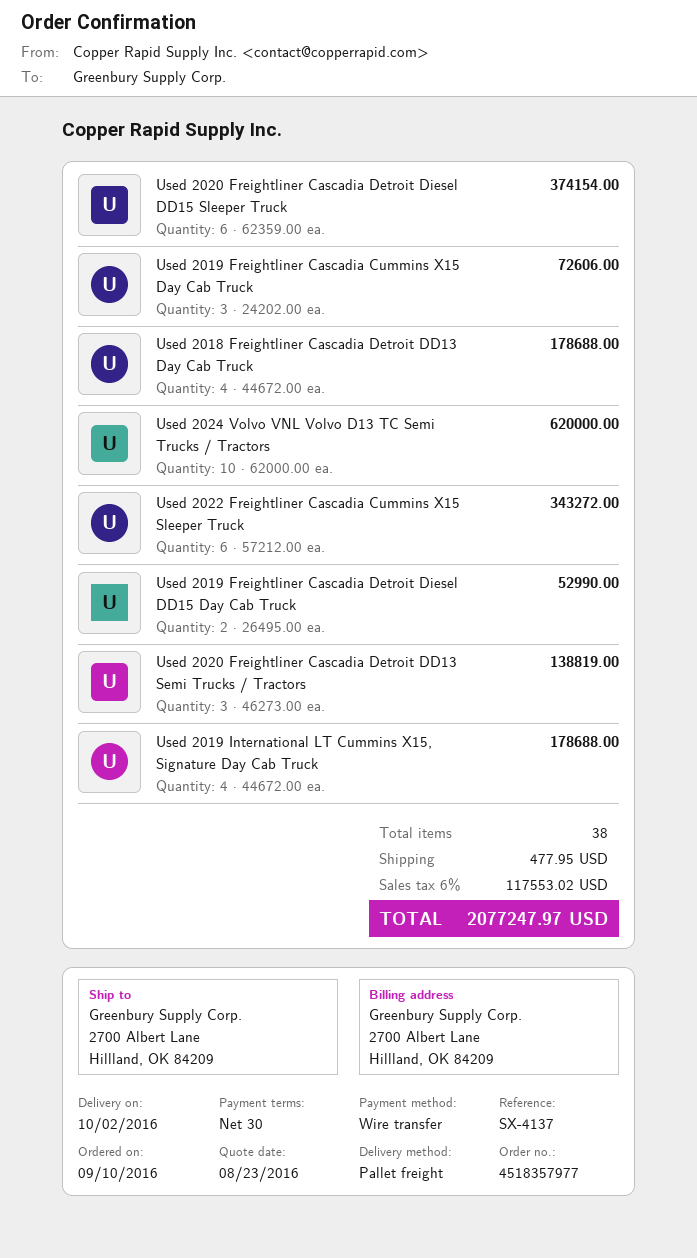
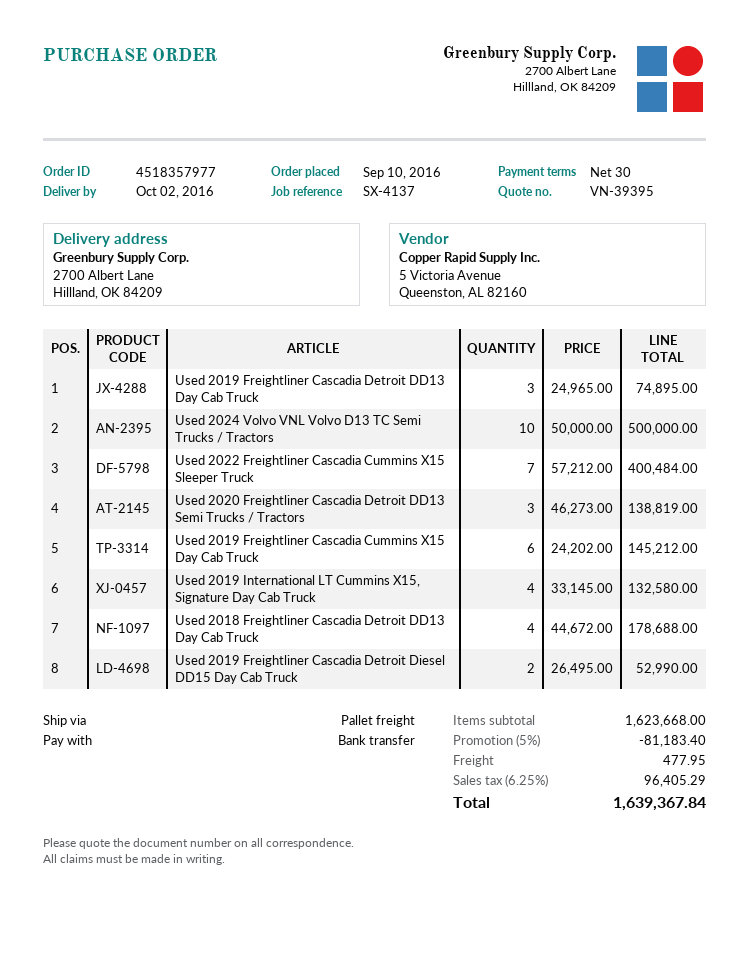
Used 2020 Freightliner Cascadia Detroit Diesel DD15 Sleeper Truck: 6 x 62359.00 = 374154.00 -> none
Used 2019 Freightliner Cascadia Cummins X15 Day Cab Truck: 3 x 24202.00 = 72606.00 -> 6 x 24202.00 = 145212.00
Used 2024 Volvo VNL Volvo D13 TC Semi Trucks / Tractors: 10 x 62000.00 = 620000.00 -> 10 x 50000.00 = 500000.00
Used 2022 Freightliner Cascadia Cummins X15 Sleeper Truck: 6 x 57212.00 = 343272.00 -> 7 x 57212.00 = 400484.00
Used 2019 International LT Cummins X15, Signature Day Cab Truck: 4 x 44672.00 = 178688.00 -> 4 x 33145.00 = 132580.00
Used 2019 Freightliner Cascadia Detroit DD13 Day Cab Truck: none -> 3 x 24965.00 = 74895.00
discount: none -> 5% = 81183.40
tax: 6% = 117553.02 -> 6.25% = 96405.29
total: 2077247.97 -> 1639367.84

